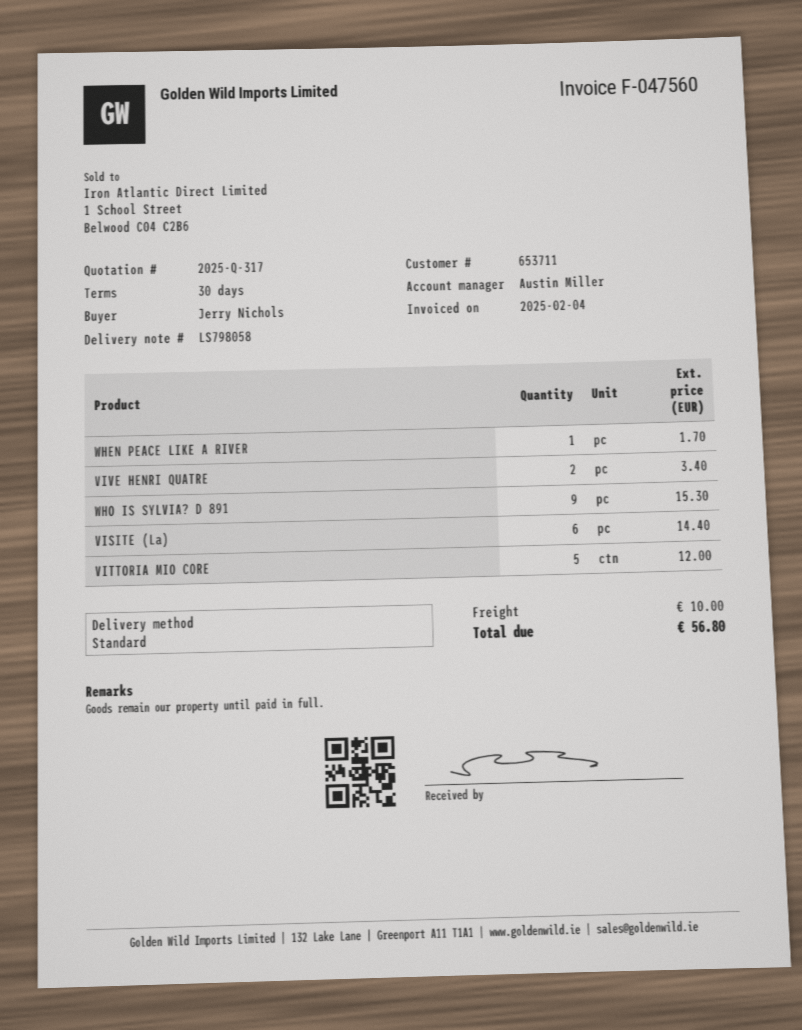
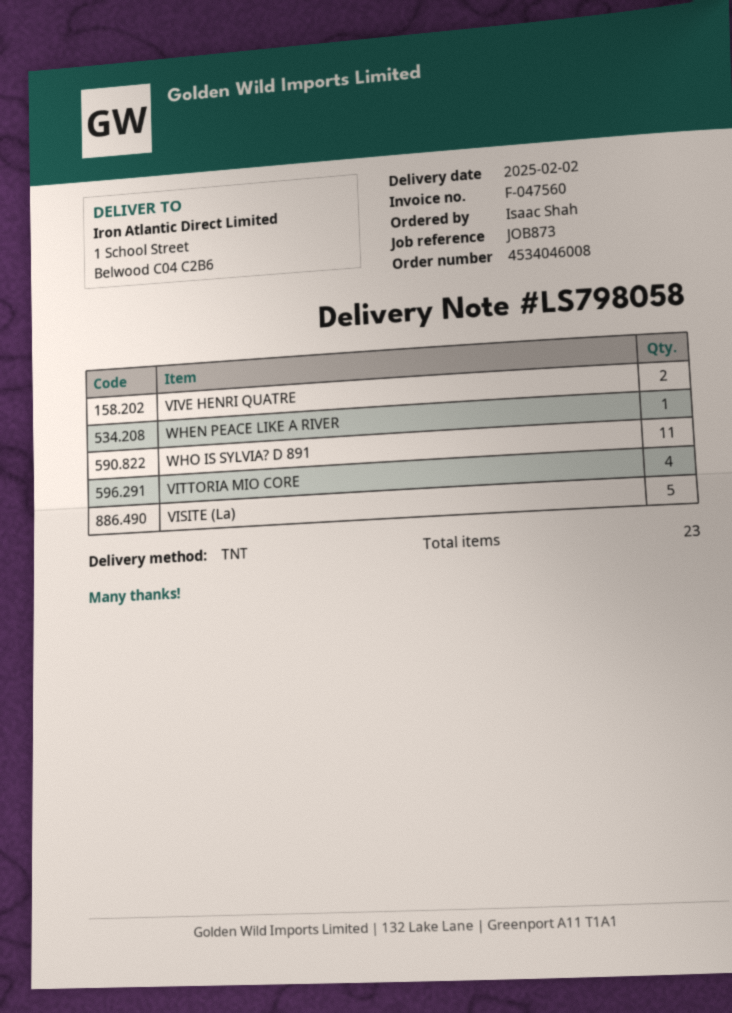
ordered by: Jerry Nichols -> Isaac Shah
shipping method: standard -> TNT
WHO IS SYLVIA? D 891: 9 -> 11
VISITE (La): 6 -> 5
VITTORIA MIO CORE: 5 -> 4

